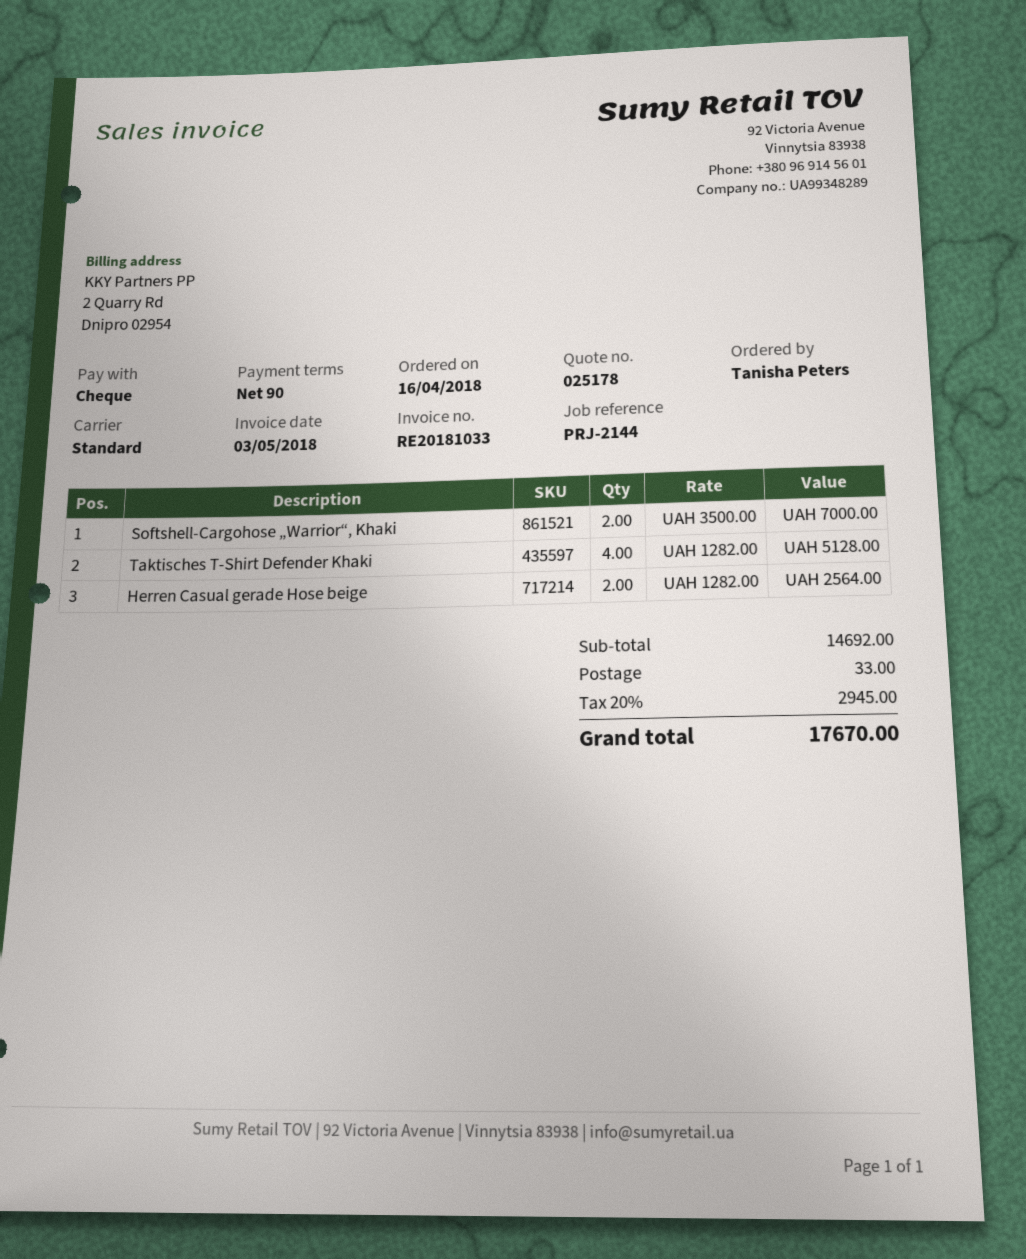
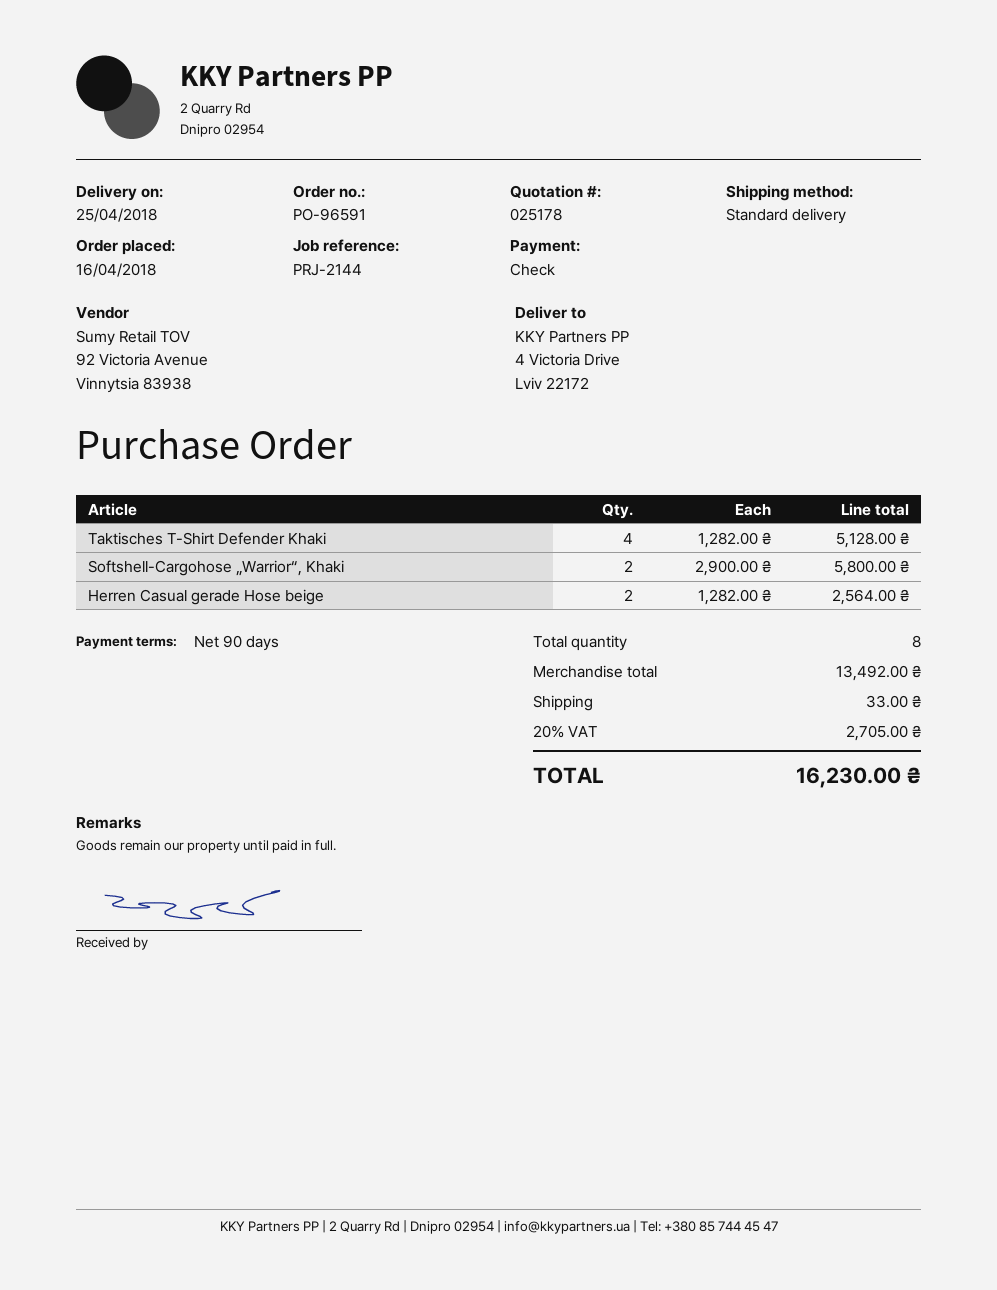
Softshell-Cargohose „Warrior“, Khaki: 2 x 3500.00 = 7000.00 -> 2 x 2900.00 = 5800.00
subtotal: 14692.00 -> 13492.00
tax: 20% = 2945.00 -> 20% = 2705.00
total: 17670.00 -> 16230.00

